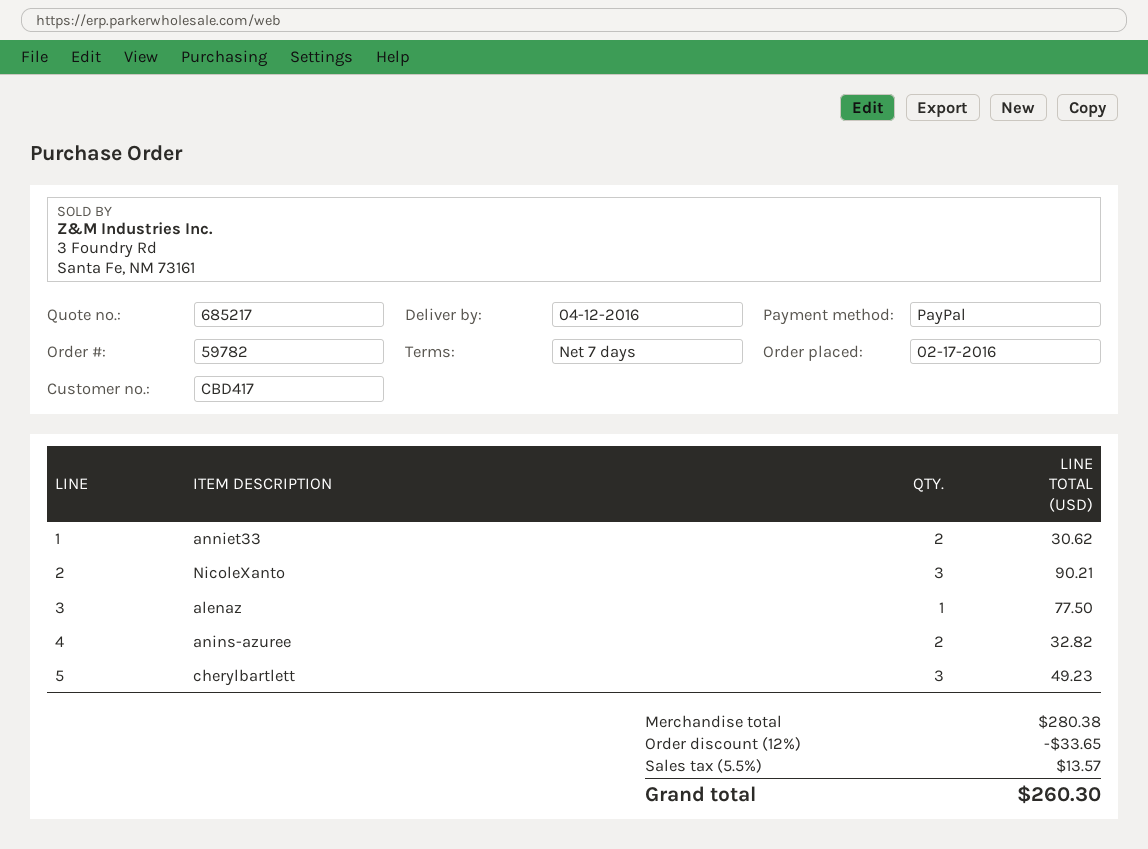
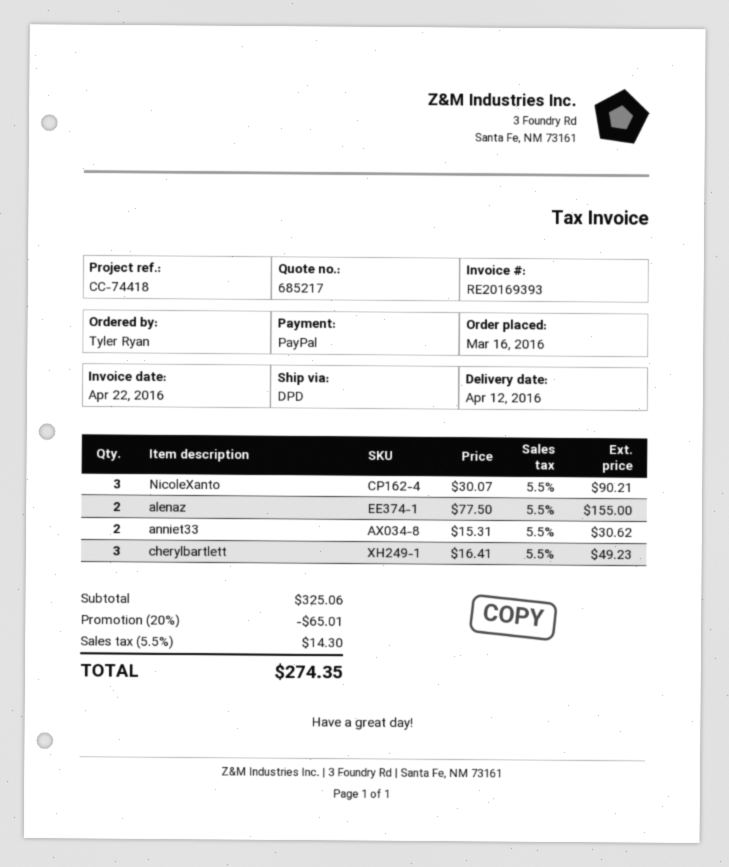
order date: 2016-02-17 -> 2016-03-16
alenaz: 1 for 77.50 -> 2 for 155.00
anins-azuree: 2 for 32.82 -> none
subtotal: 280.38 -> 325.06
discount: 12% = 33.65 -> 20% = 65.01
tax: 5.5% = 13.57 -> 5.5% = 14.30
total: 260.30 -> 274.35

